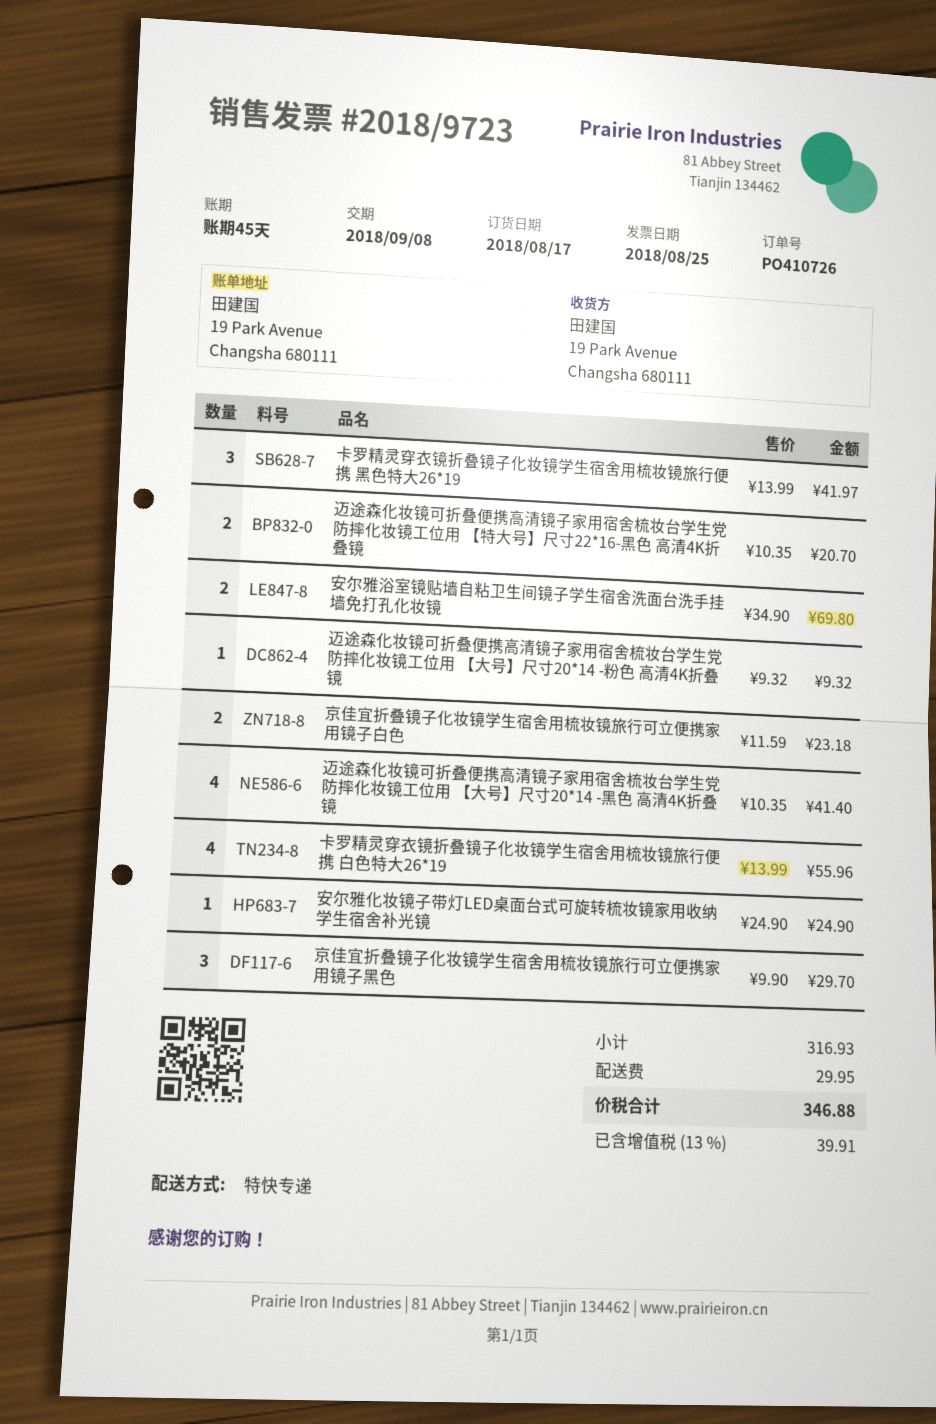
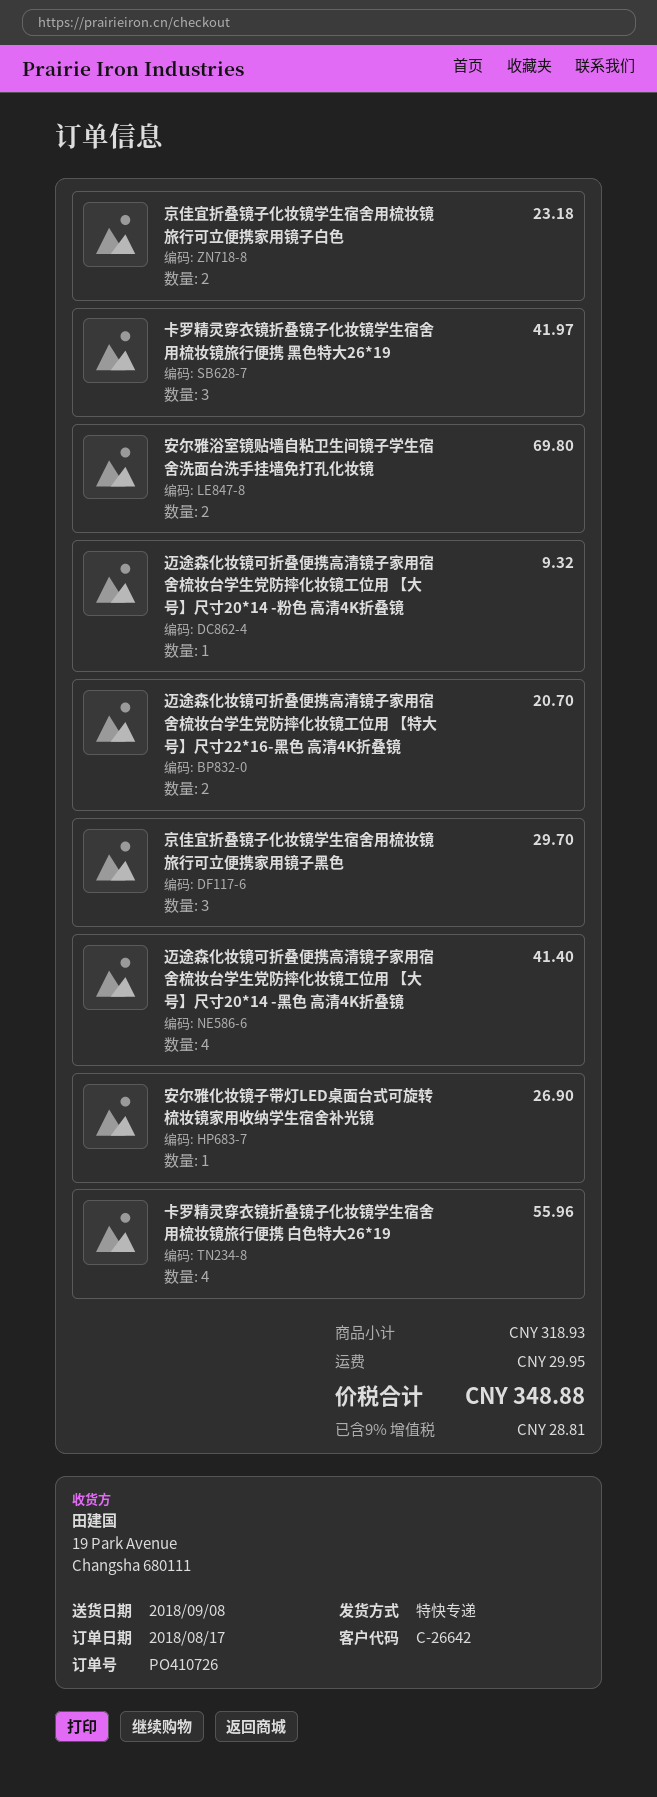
安尔雅化妆镜子带灯LED桌面台式可旋转梳妆镜家用收纳学生宿舍补光镜: 1 for 24.90 -> 1 for 26.90
subtotal: 316.93 -> 318.93
tax: 13% = 39.91 -> 9% = 28.81
total: 346.88 -> 348.88

